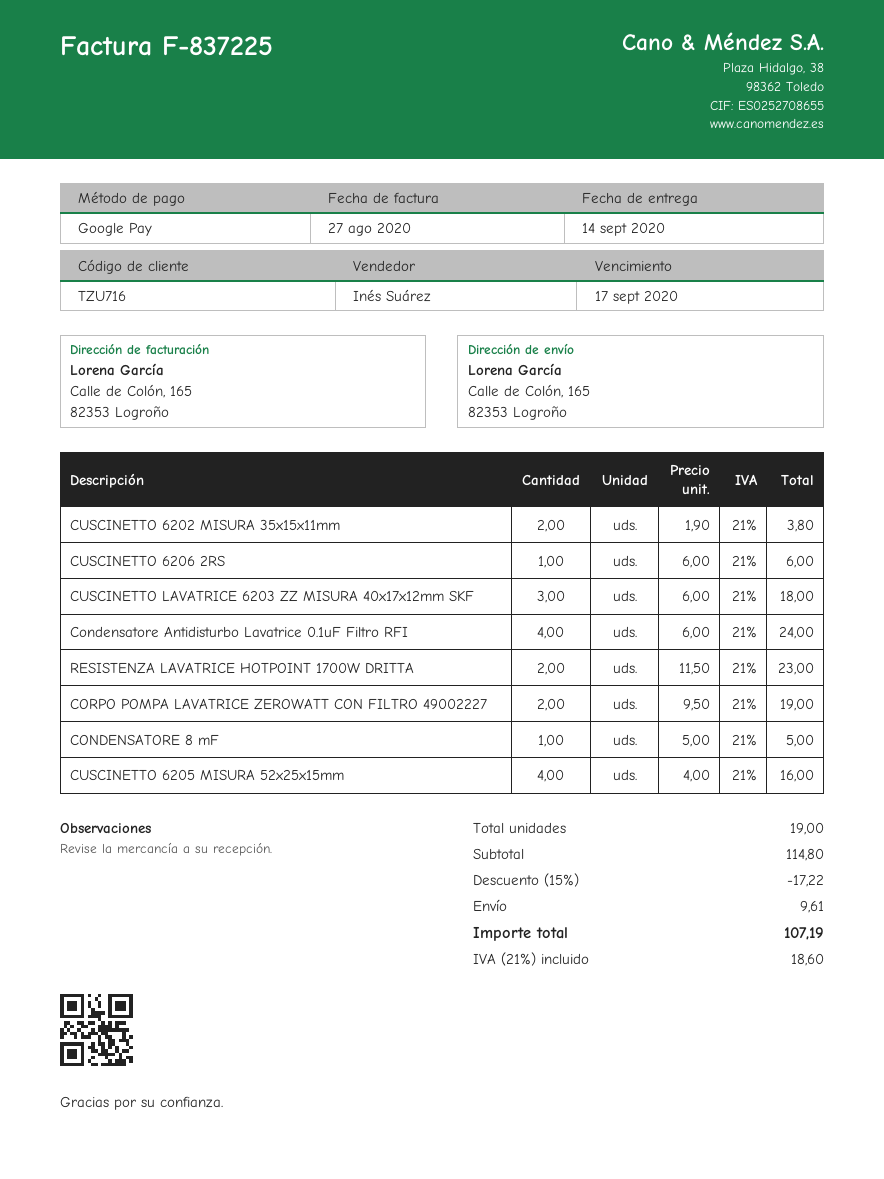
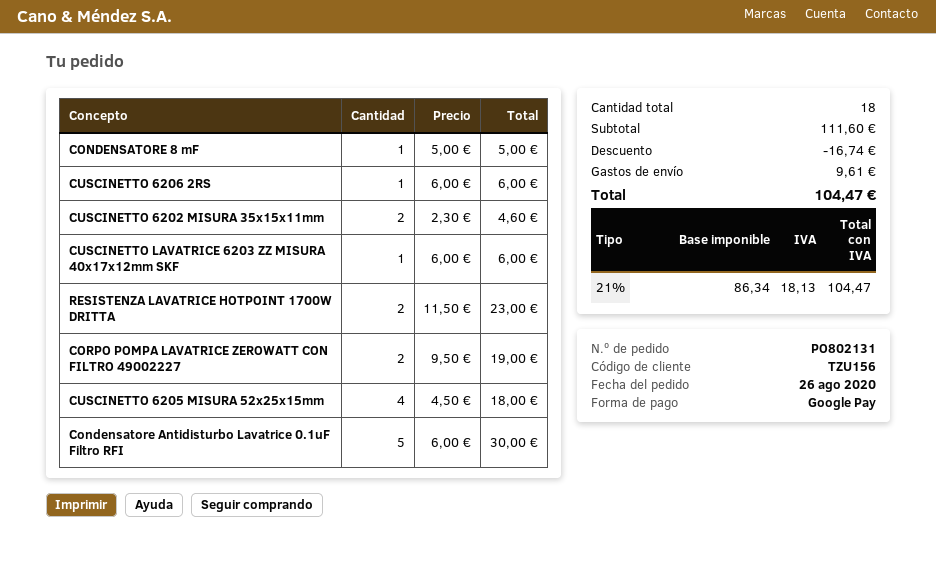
customer number: TZU716 -> TZU156
CUSCINETTO 6202 MISURA 35x15x11mm: 2 x 1.90 = 3.80 -> 2 x 2.30 = 4.60
CUSCINETTO LAVATRICE 6203 ZZ MISURA 40x17x12mm SKF: 3 x 6.00 = 18.00 -> 1 x 6.00 = 6.00
Condensatore Antidisturbo Lavatrice 0.1uF Filtro RFI: 4 x 6.00 = 24.00 -> 5 x 6.00 = 30.00
CUSCINETTO 6205 MISURA 52x25x15mm: 4 x 4.00 = 16.00 -> 4 x 4.50 = 18.00
total quantity: 19 -> 18
subtotal: 114.80 -> 111.60
discount: 17.22 -> 16.74
tax: 21% = 18.60 -> 21% = 18.13
total: 107.19 -> 104.47

